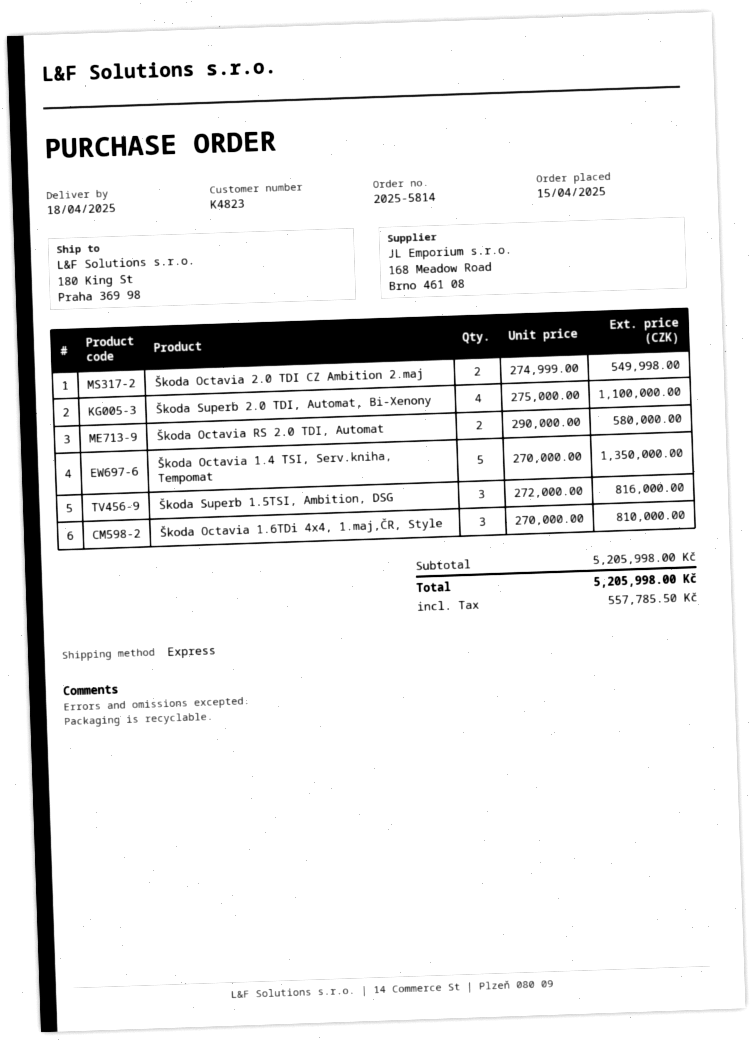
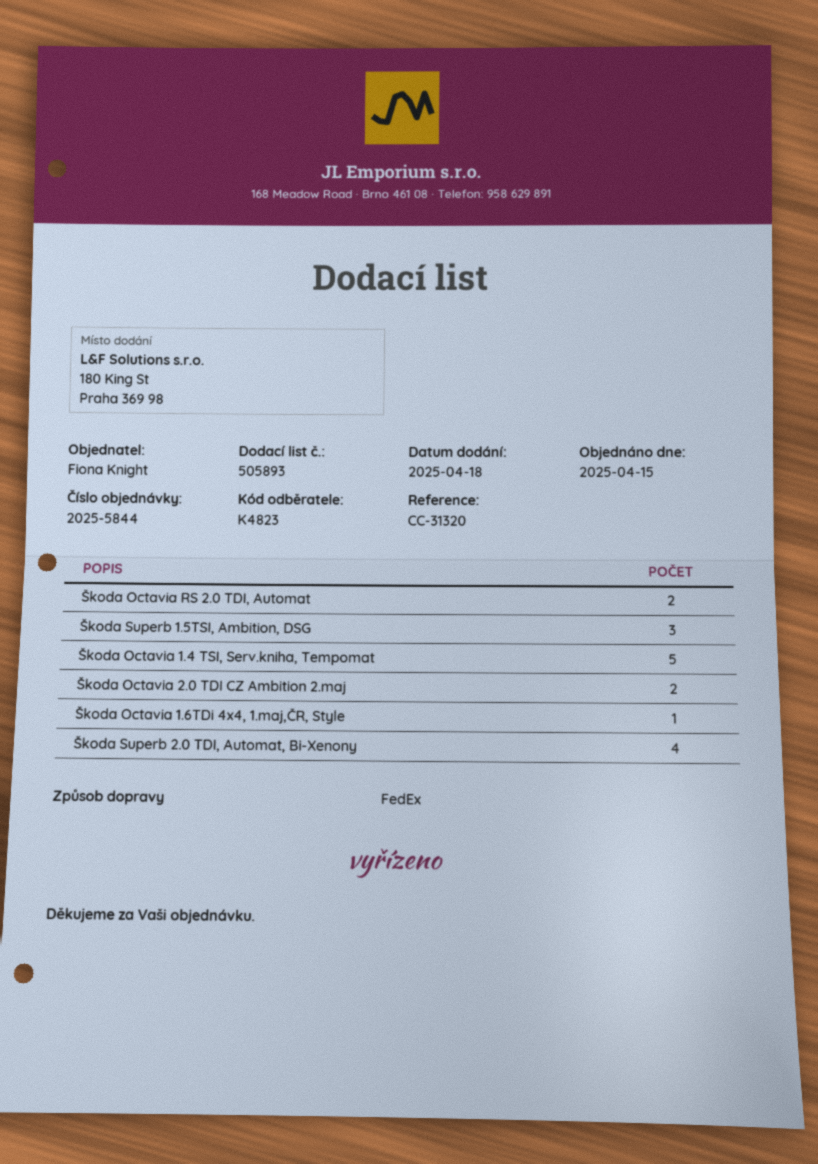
order number: 2025-5814 -> 2025-5844
shipping method: express -> FedEx
Škoda Octavia 1.6TDi 4x4, 1.maj,ČR, Style: 3 -> 1

